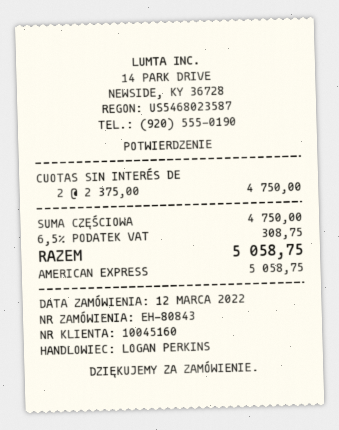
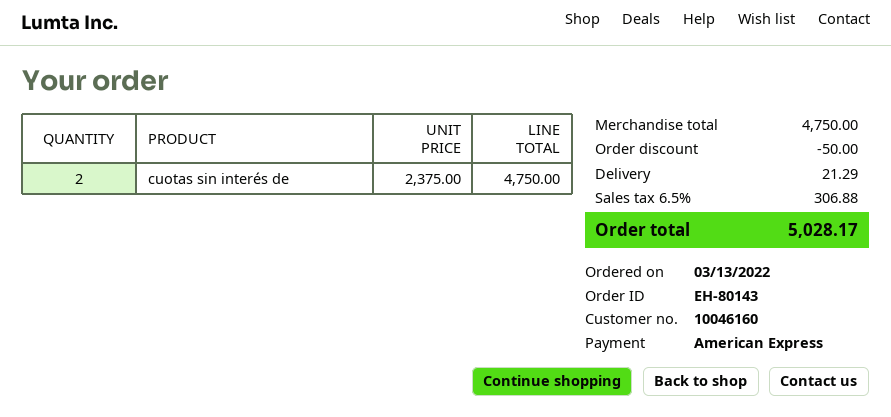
order number: EH-80843 -> EH-80143
order date: 2022-03-12 -> 2022-03-13
customer number: 10045160 -> 10046160
discount: none -> 50.00
shipping: none -> 21.29
tax: 6.5% = 308.75 -> 6.5% = 306.88
total: 5058.75 -> 5028.17

